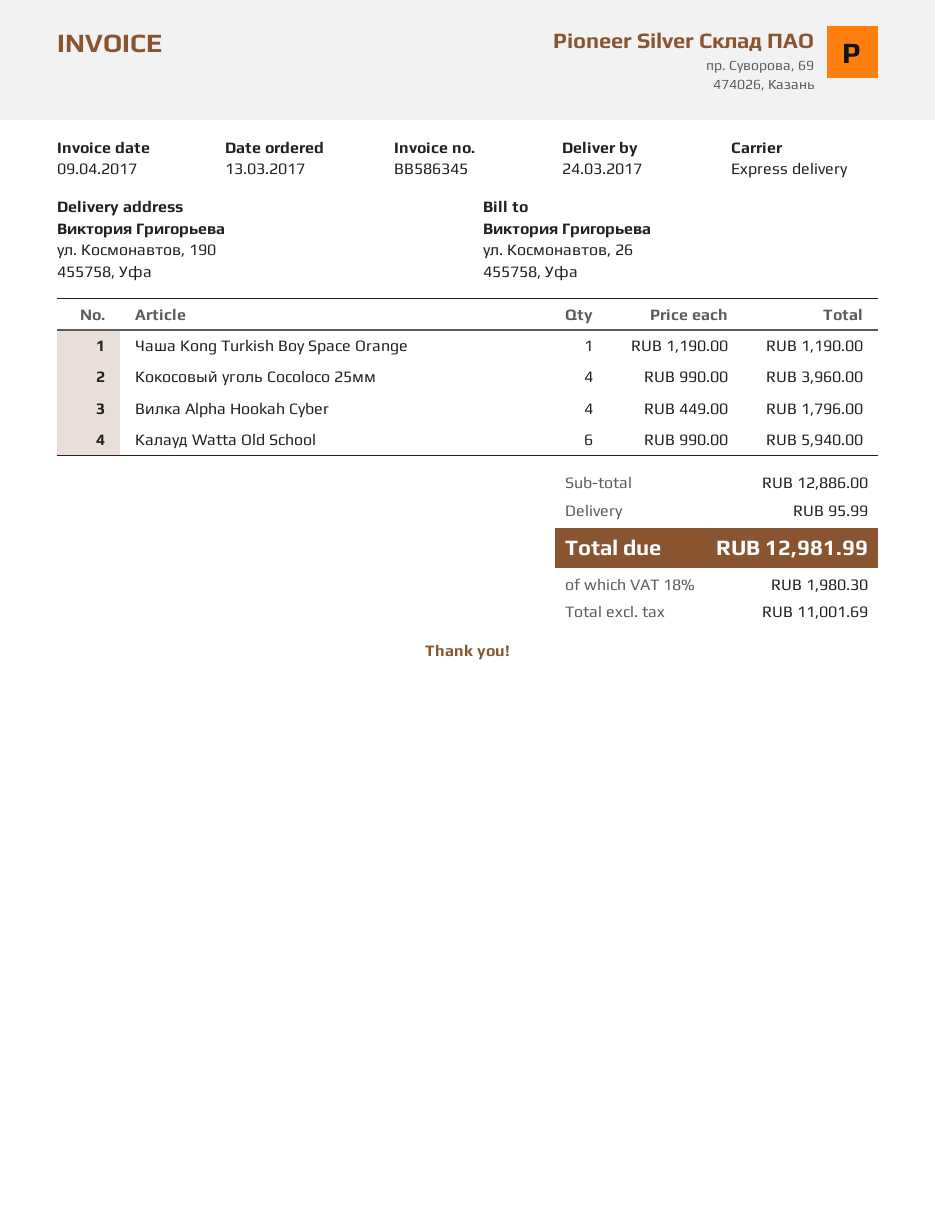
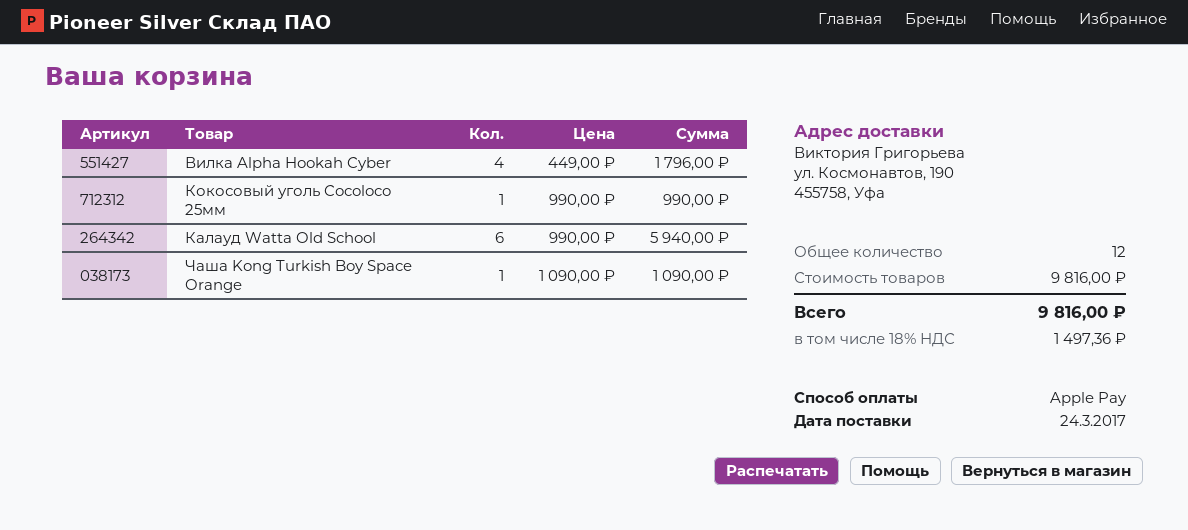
Чаша Kong Turkish Boy Space Orange: 1 x 1190.00 = 1190.00 -> 1 x 1090.00 = 1090.00
Кокосовый уголь Cocoloco 25мм: 4 x 990.00 = 3960.00 -> 1 x 990.00 = 990.00
subtotal: 12886.00 -> 9816.00
shipping: 95.99 -> none
tax: 18% = 1980.30 -> 18% = 1497.36
total: 12981.99 -> 9816.00

